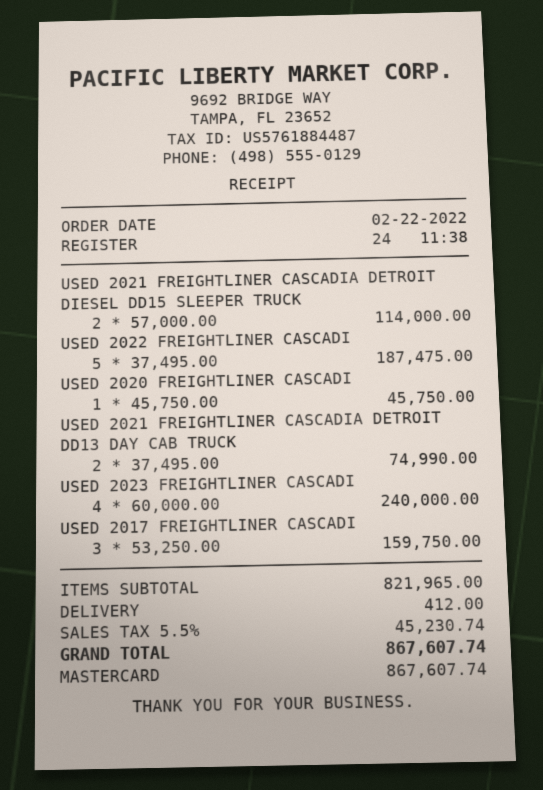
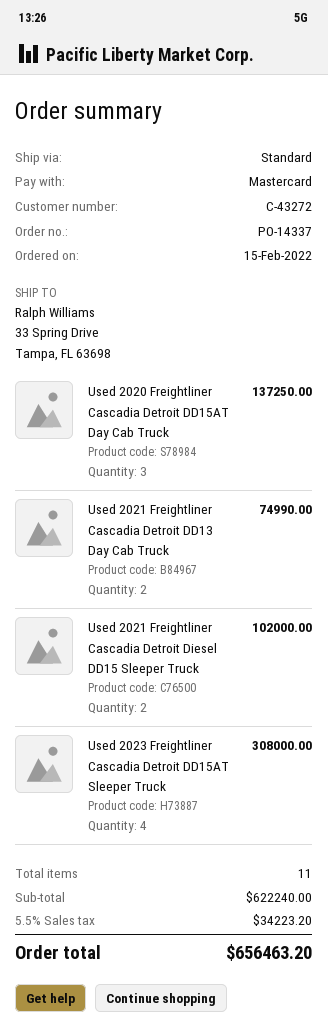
order date: 2022-02-22 -> 2022-02-15
USED 2021 FREIGHTLINER CASCADIA DETROIT DIESEL DD15 SLEEPER TRUCK: 2 for 114000.00 -> 2 for 102000.00
USED 2022 FREIGHTLINER CASCADI: 5 for 187475.00 -> none
USED 2020 FREIGHTLINER CASCADI: 1 for 45750.00 -> 3 for 137250.00
USED 2023 FREIGHTLINER CASCADI: 4 for 240000.00 -> 4 for 308000.00
USED 2017 FREIGHTLINER CASCADI: 3 for 159750.00 -> none
subtotal: 821965.00 -> 622240.00
shipping: 412.00 -> none
tax: 5.5% = 45230.74 -> 5.5% = 34223.20
total: 867607.74 -> 656463.20

